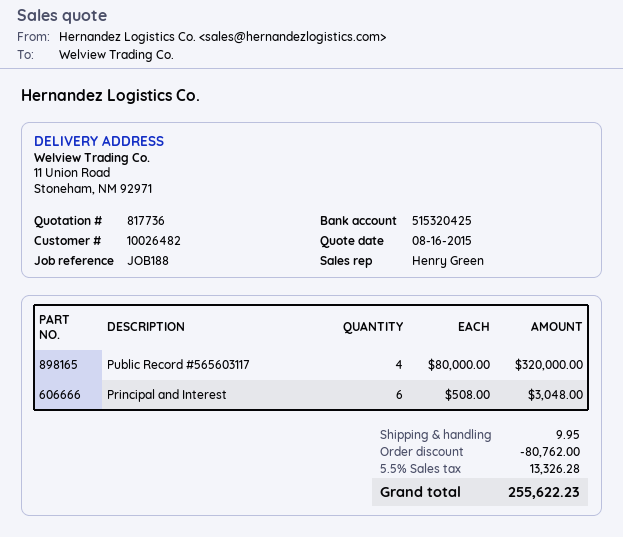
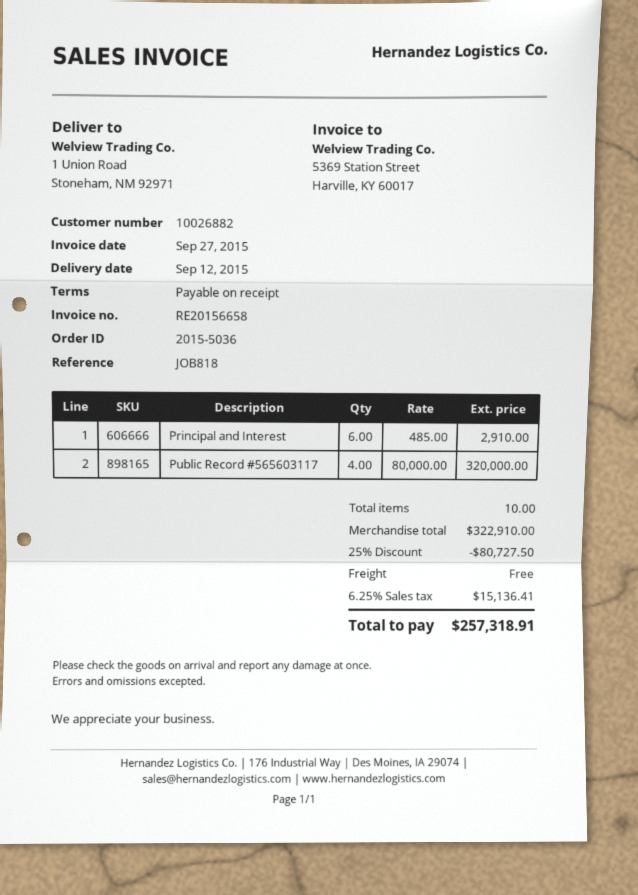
customer number: 10026482 -> 10026882
reference: JOB188 -> JOB818
ship to: 11 Union Road, Stoneham, NM 92971 -> 1 Union Road, Stoneham, NM 92971
Principal and Interest: 6 x 508.00 = 3048.00 -> 6 x 485.00 = 2910.00
discount: 80762.00 -> 80727.50
shipping: 9.95 -> 0.00
tax: 5.5% = 13326.28 -> 6.25% = 15136.41
total: 255622.23 -> 257318.91

